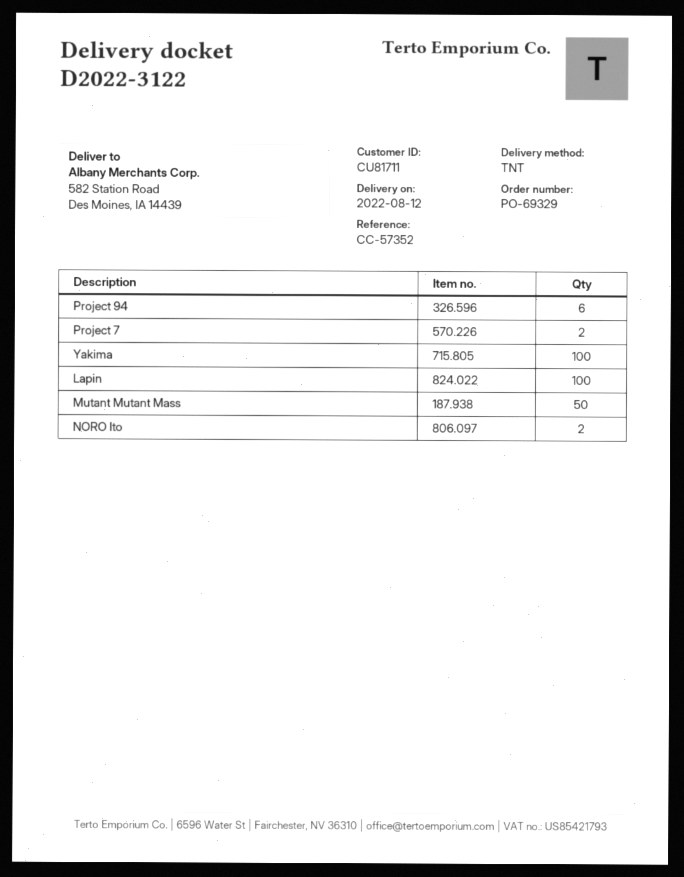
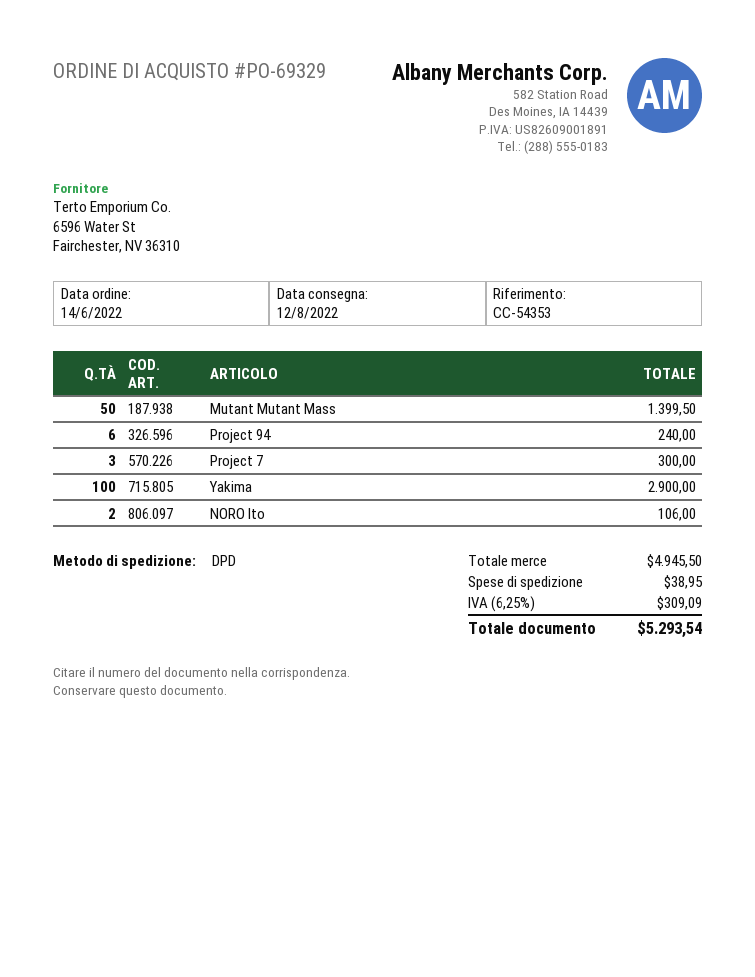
reference: CC-57352 -> CC-54353
shipping method: TNT -> DPD
Project 7: 2 -> 3
Lapin: 100 -> none

